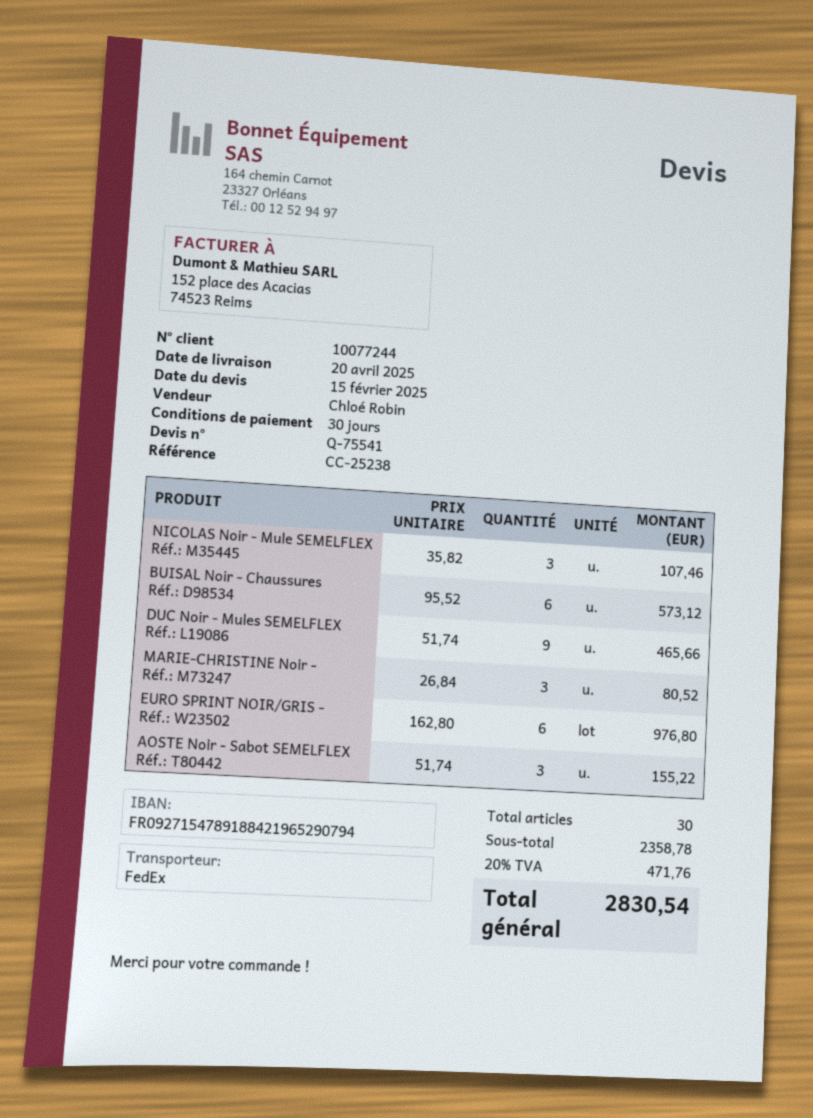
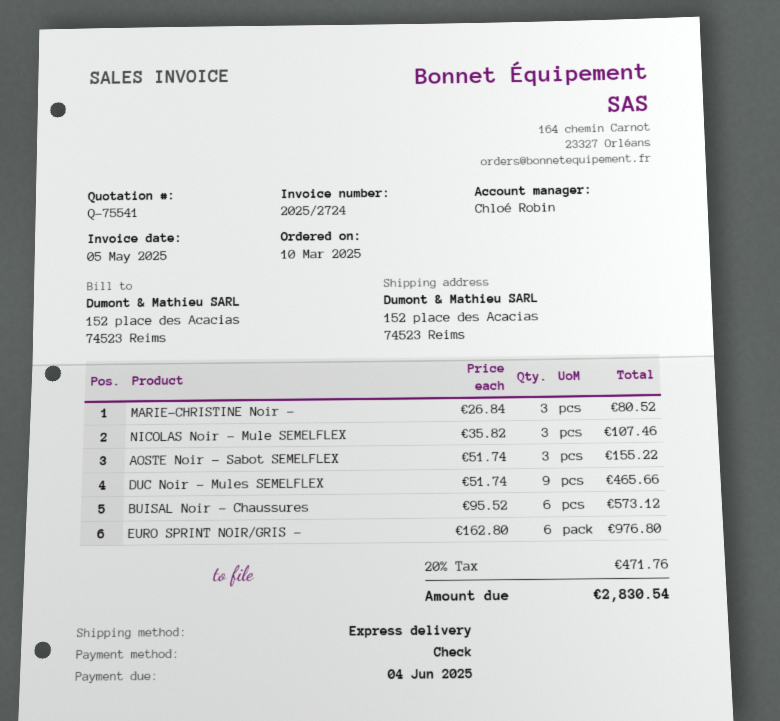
shipping method: FedEx -> express

